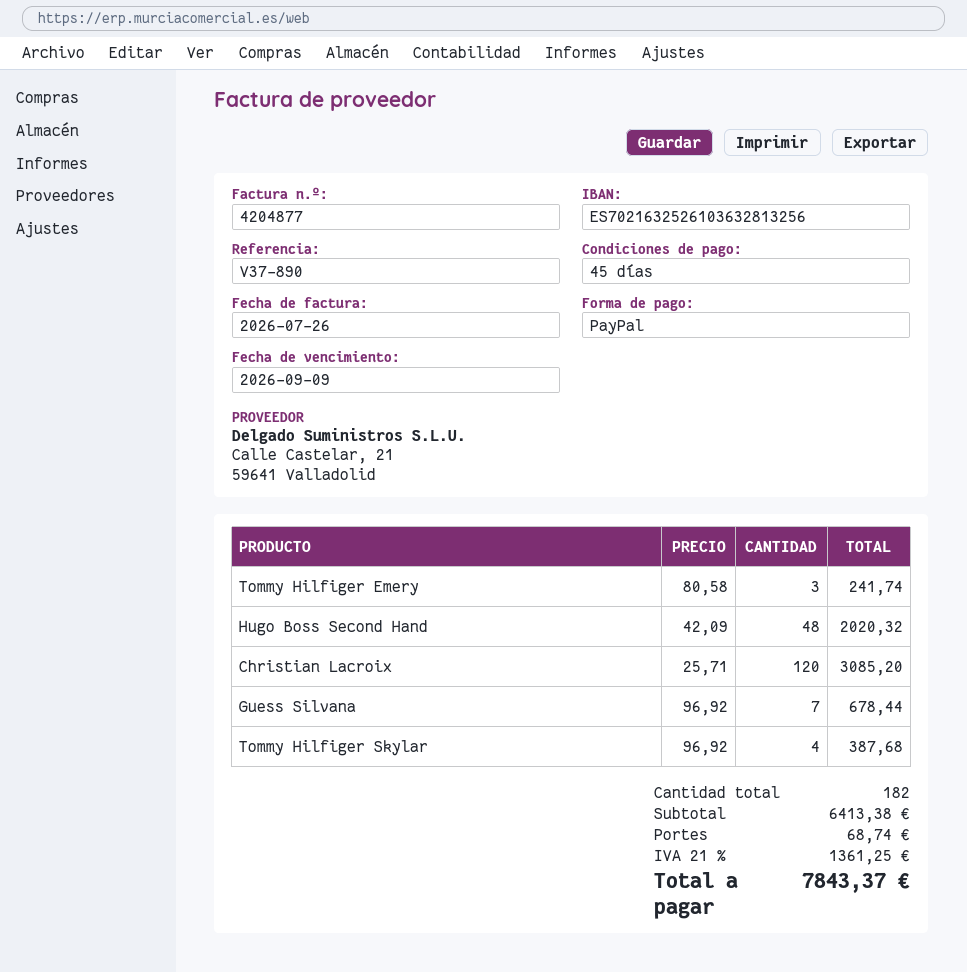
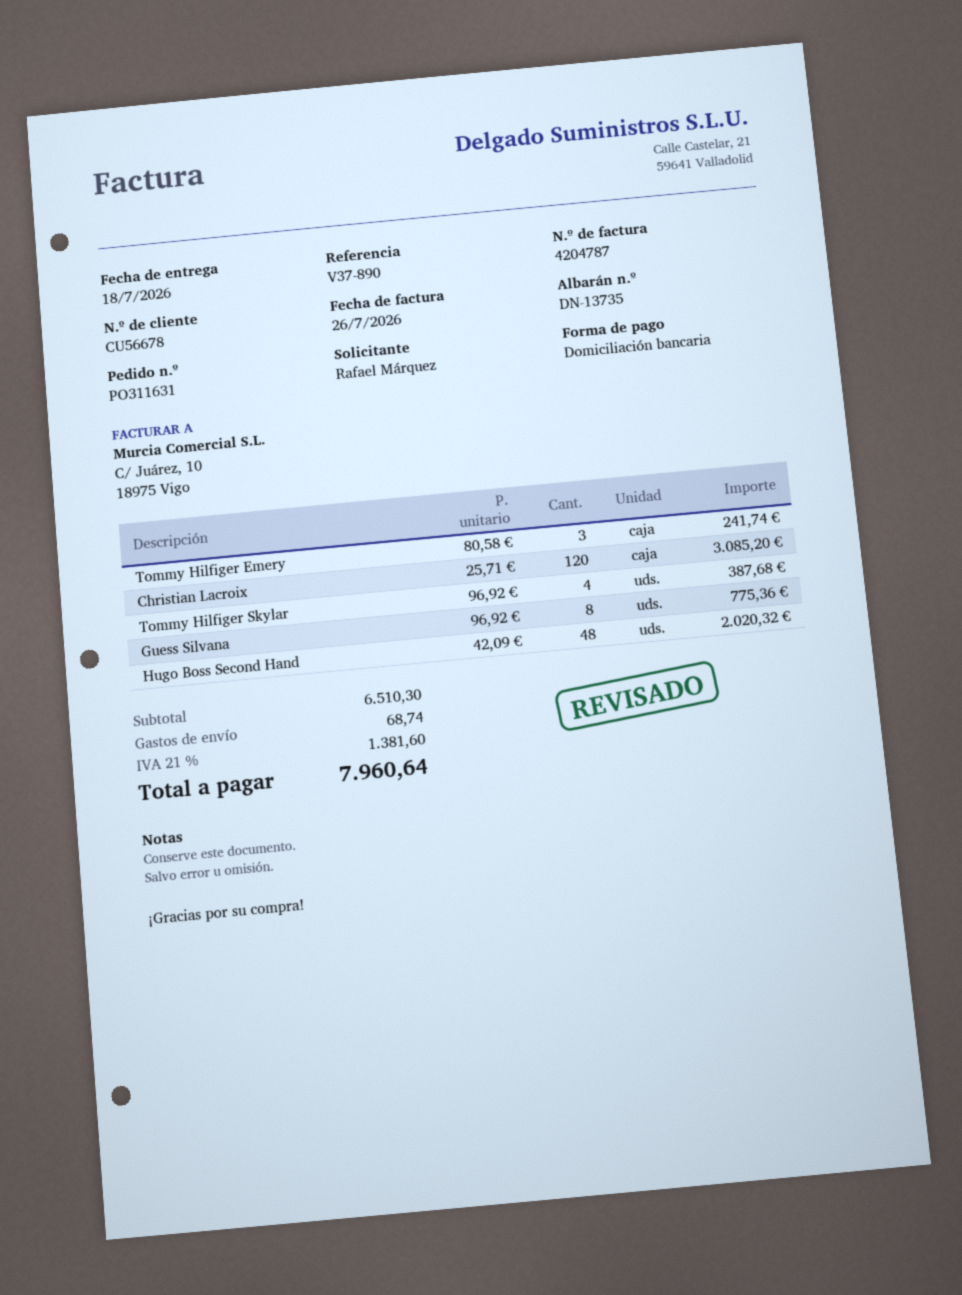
invoice number: 4204877 -> 4204787
payment method: PayPal -> direct debit
Guess Silvana: 7 x 96.92 = 678.44 -> 8 x 96.92 = 775.36
subtotal: 6413.38 -> 6510.30
tax: 21% = 1361.25 -> 21% = 1381.60
total: 7843.37 -> 7960.64

